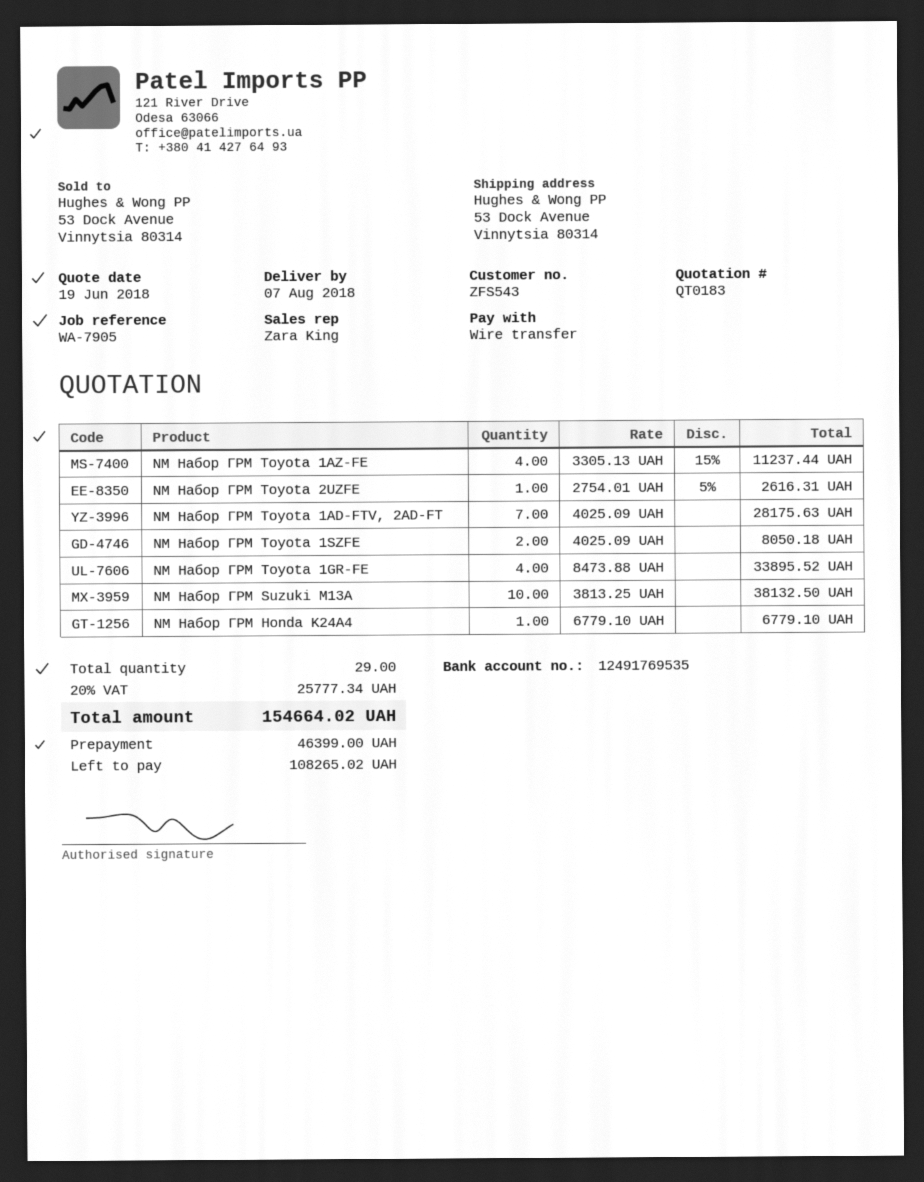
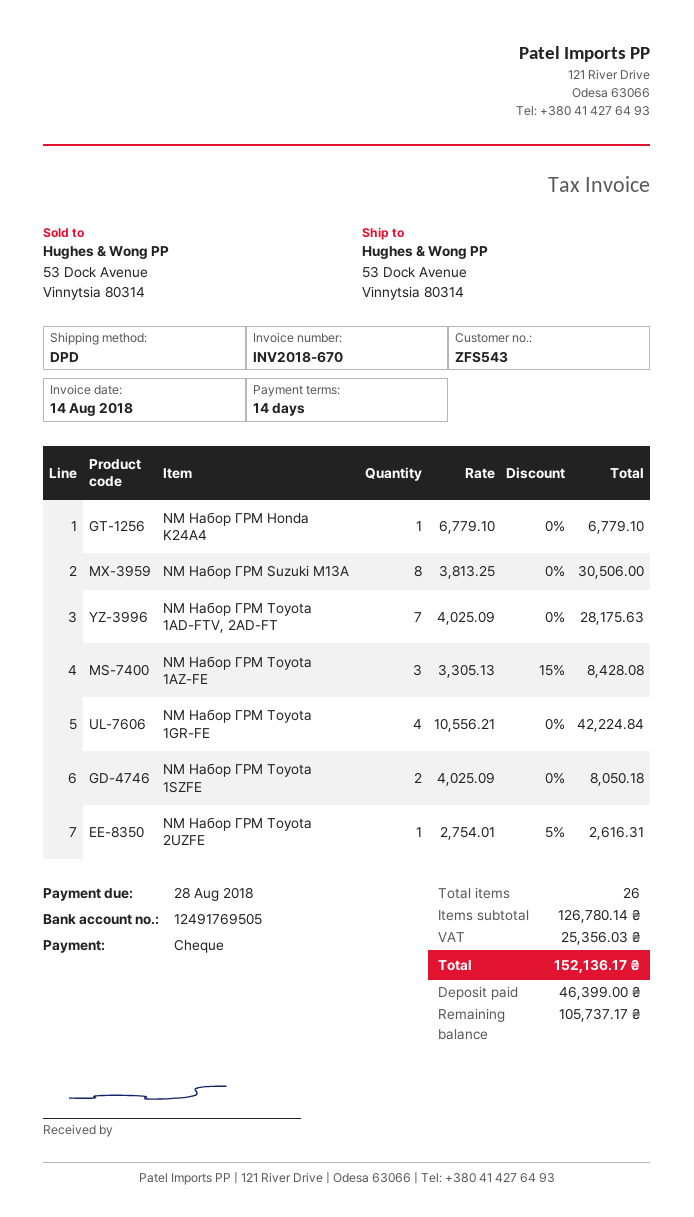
payment method: bank transfer -> cheque
bank account: 12491769535 -> 12491769505
NM Набор ГРМ Toyota 1AZ-FE: 4 x 3305.13 - 15% = 11237.44 -> 3 x 3305.13 - 15% = 8428.08
NM Набор ГРМ Toyota 1GR-FE: 4 x 8473.88 = 33895.52 -> 4 x 10556.21 = 42224.84
NM Набор ГРМ Suzuki M13A: 10 x 3813.25 = 38132.50 -> 8 x 3813.25 = 30506.00
total quantity: 29 -> 26
tax: 25777.34 -> 25356.03
total: 154664.02 -> 152136.17
balance: 108265.02 -> 105737.17

